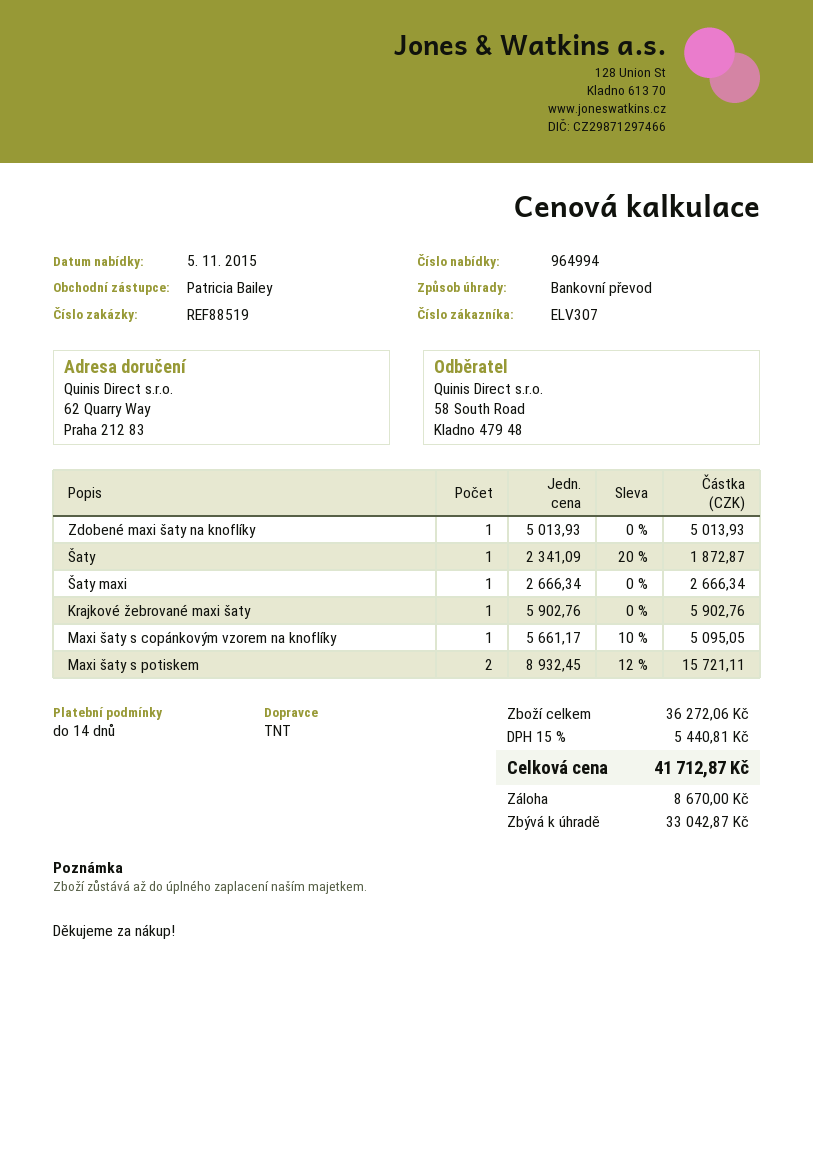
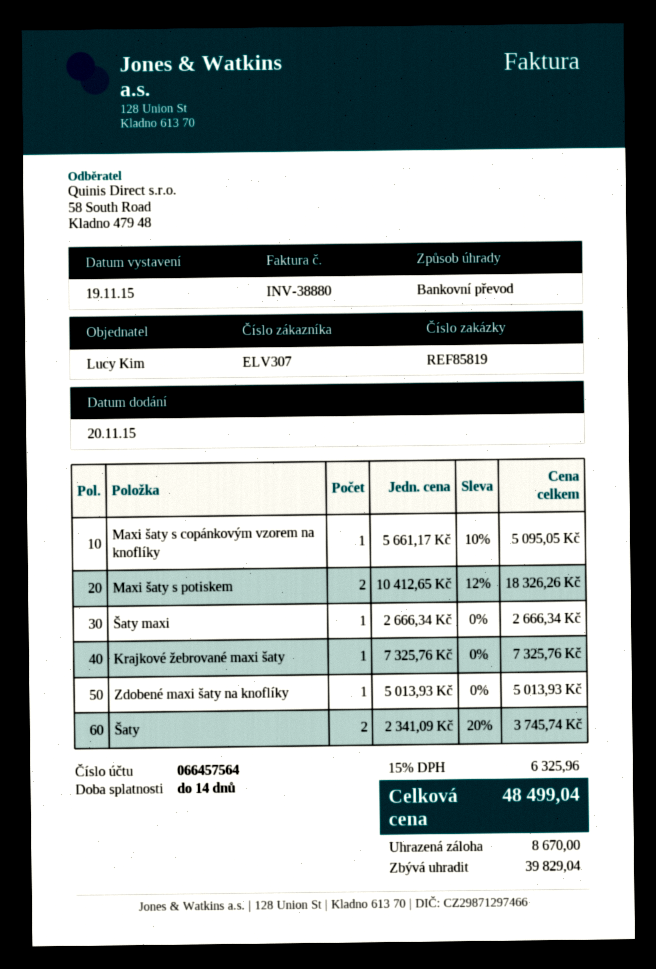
reference: REF88519 -> REF85819
Šaty: 1 x 2341.09 - 20% = 1872.87 -> 2 x 2341.09 - 20% = 3745.74
Krajkové žebrované maxi šaty: 1 x 5902.76 = 5902.76 -> 1 x 7325.76 = 7325.76
Maxi šaty s potiskem: 2 x 8932.45 - 12% = 15721.11 -> 2 x 10412.65 - 12% = 18326.26
tax: 15% = 5440.81 -> 15% = 6325.96
total: 41712.87 -> 48499.04
balance: 33042.87 -> 39829.04

